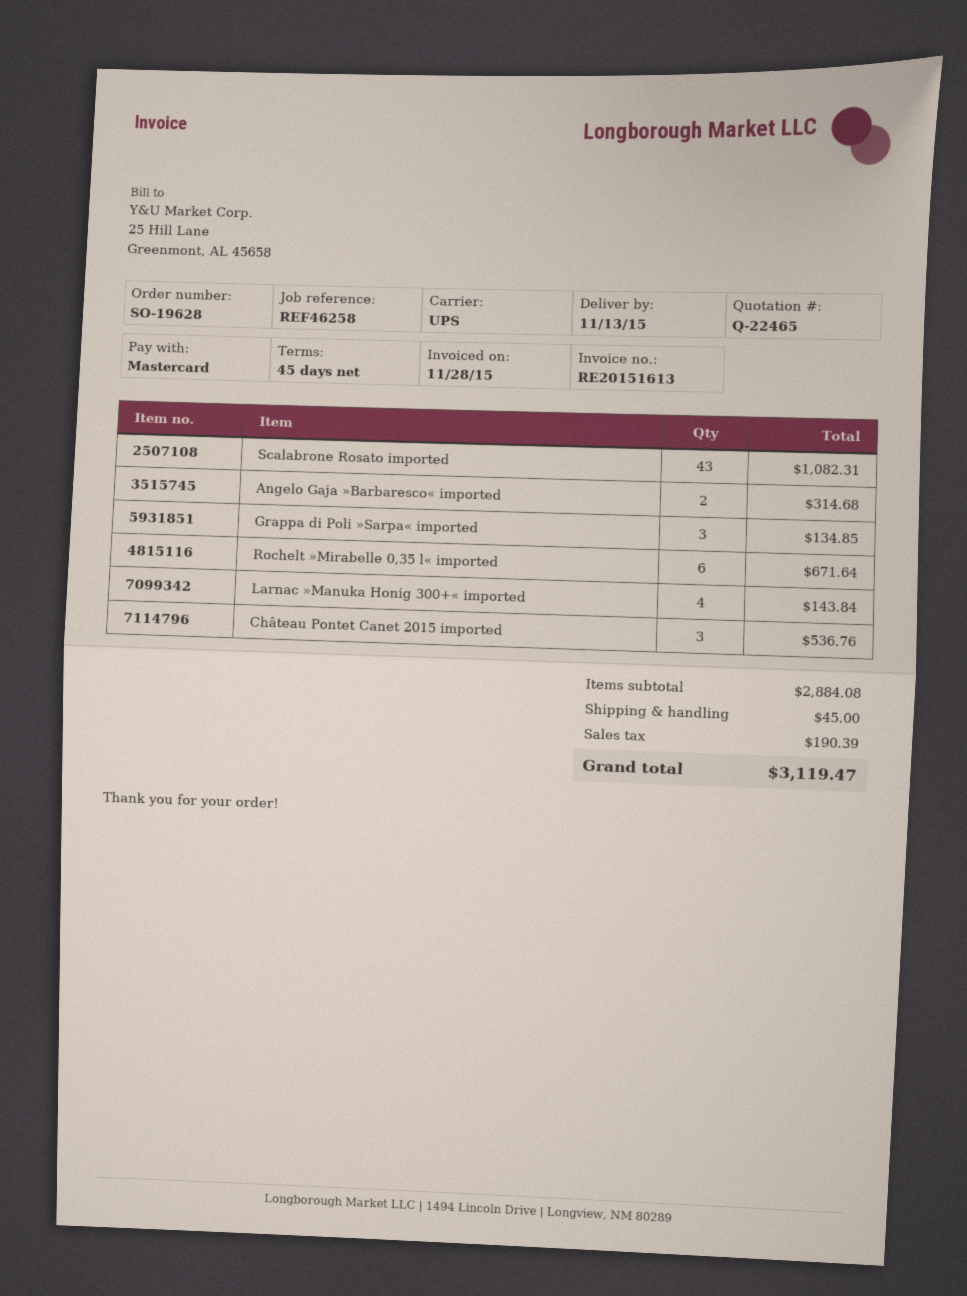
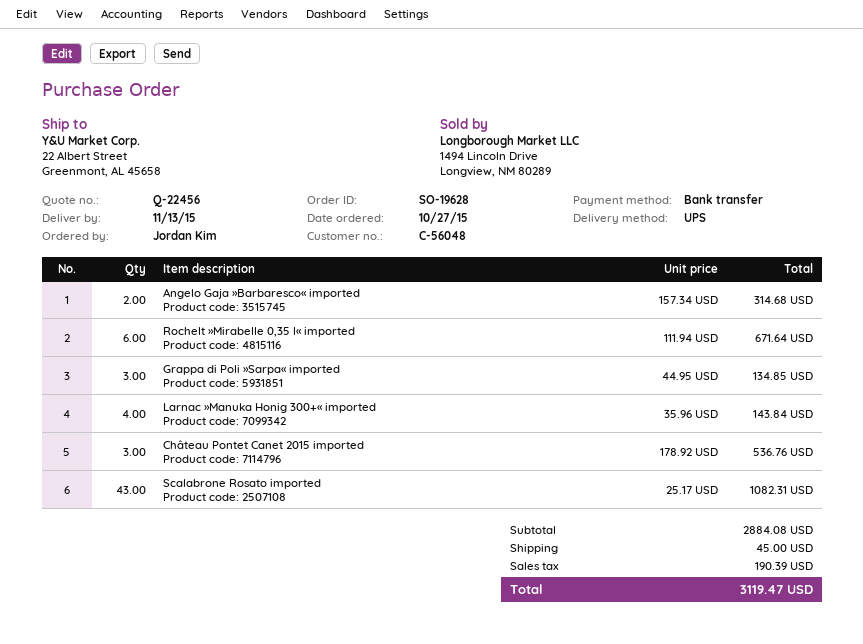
quote number: Q-22465 -> Q-22456
payment method: Mastercard -> bank transfer

